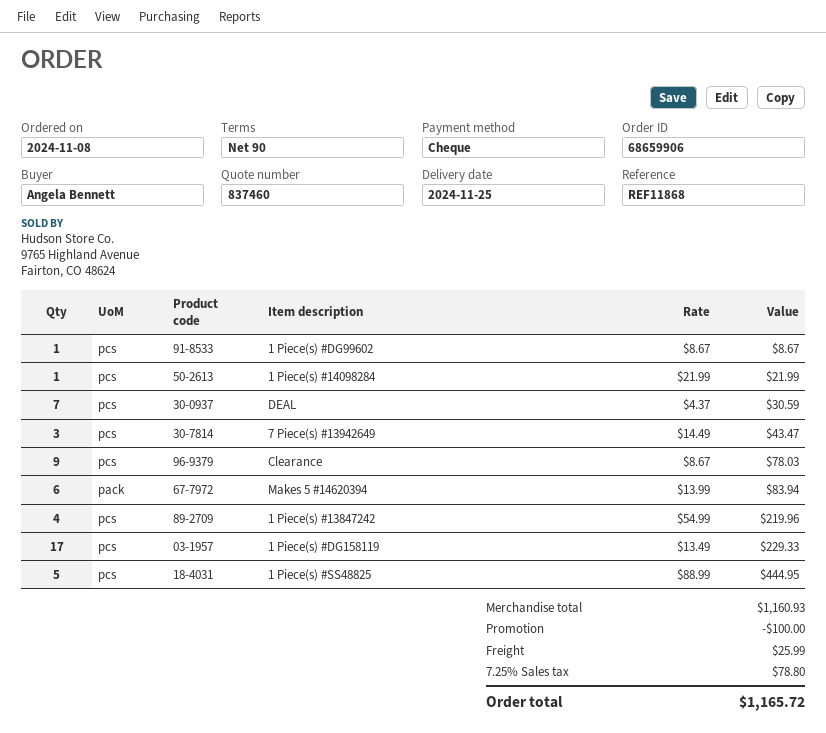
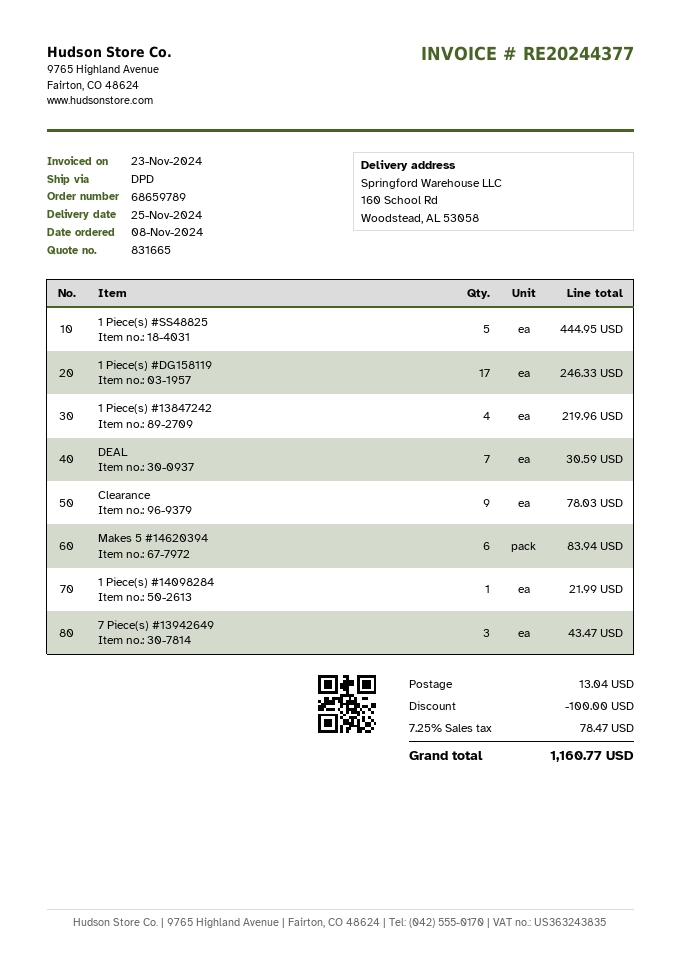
quote number: 837460 -> 831665
order number: 68659906 -> 68659789
1 Piece(s) #DG99602: 1 for 8.67 -> none
1 Piece(s) #DG158119: 17 for 229.33 -> 17 for 246.33
shipping: 25.99 -> 13.04
tax: 7.25% = 78.80 -> 7.25% = 78.47
total: 1165.72 -> 1160.77

